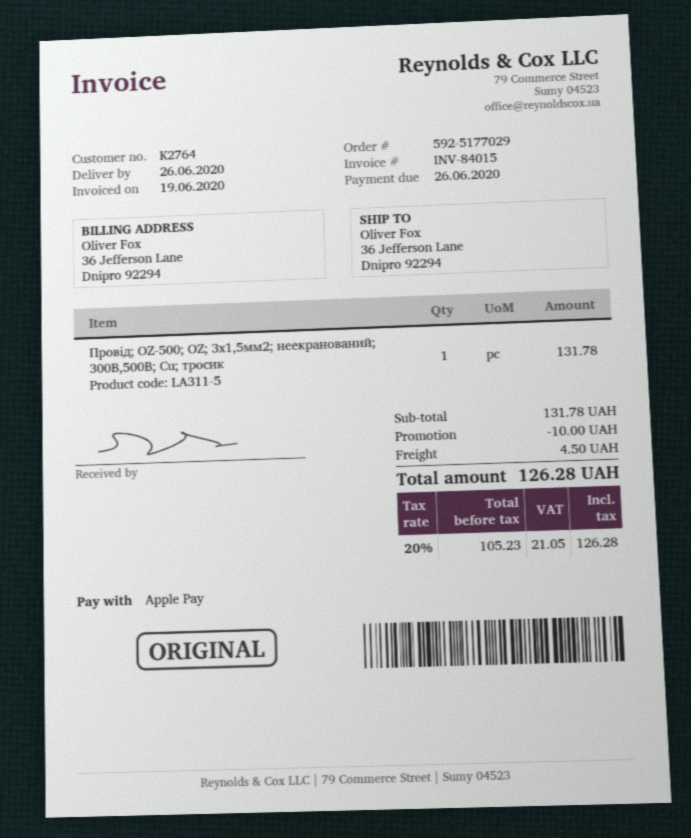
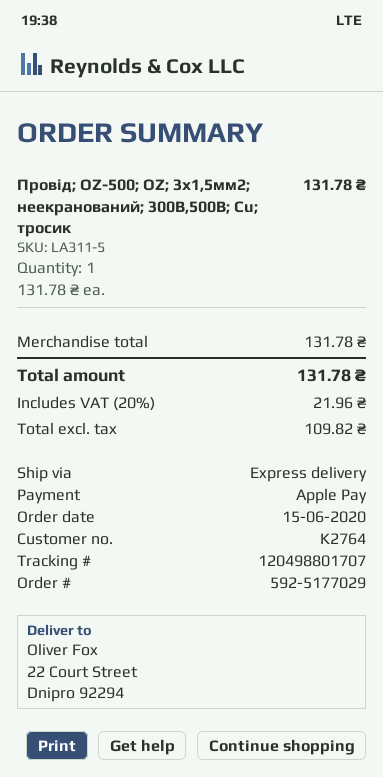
ship to: 36 Jefferson Lane, Dnipro 92294 -> 22 Court Street, Dnipro 92294
discount: 10.00 -> none
shipping: 4.50 -> none
net: 105.23 -> 109.82
tax: 20% = 21.05 -> 20% = 21.96
total: 126.28 -> 131.78

